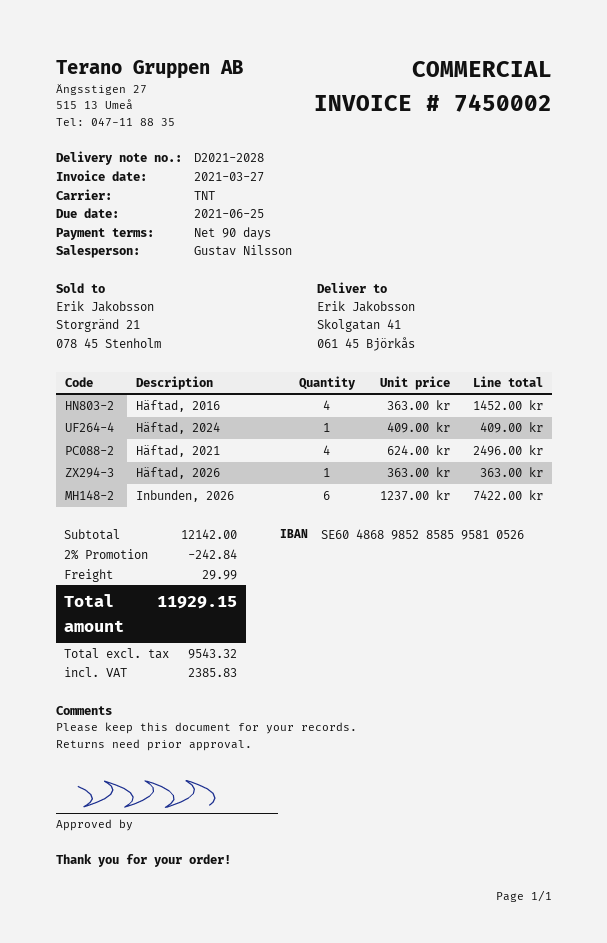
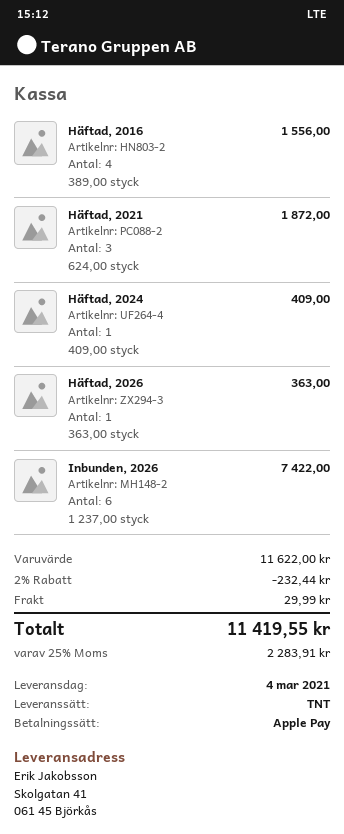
Häftad, 2016: 4 x 363.00 = 1452.00 -> 4 x 389.00 = 1556.00
Häftad, 2021: 4 x 624.00 = 2496.00 -> 3 x 624.00 = 1872.00
subtotal: 12142.00 -> 11622.00
discount: 2% = 242.84 -> 2% = 232.44
tax: 2385.83 -> 2283.91
total: 11929.15 -> 11419.55

